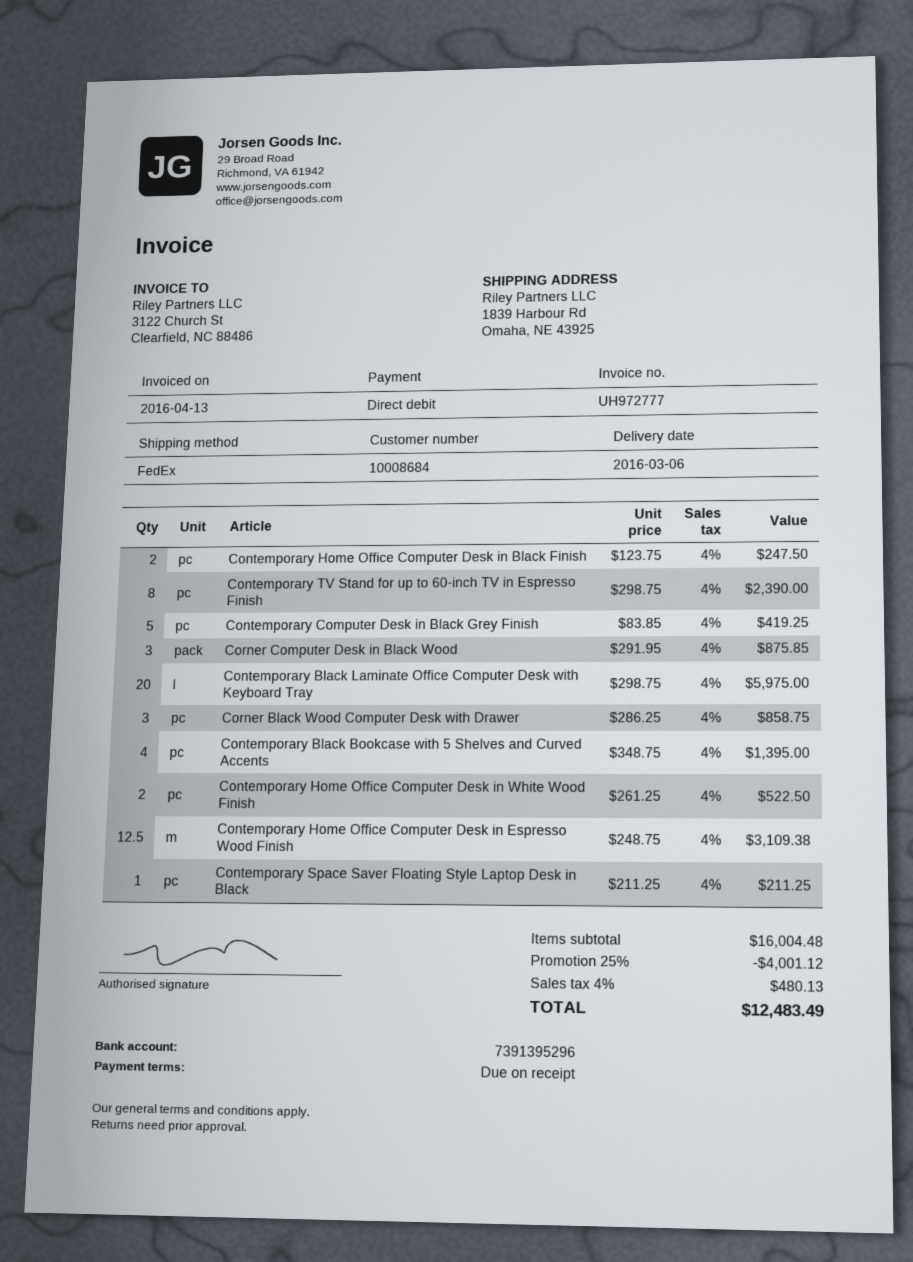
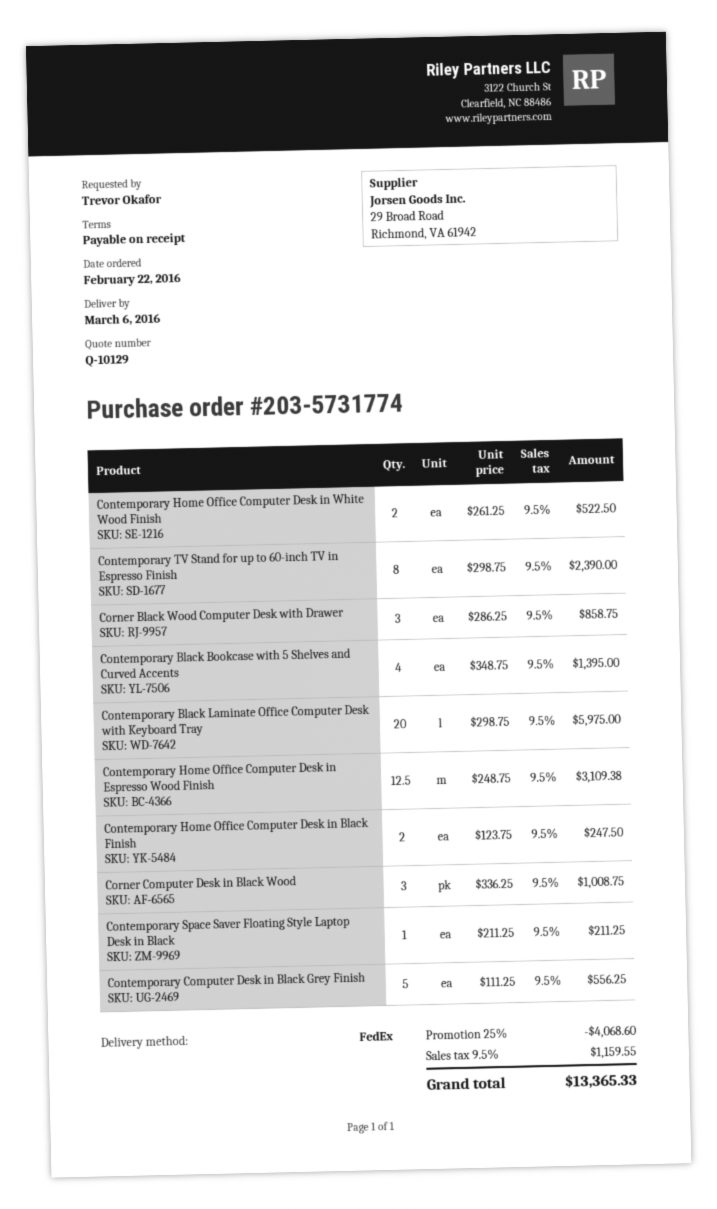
Contemporary Computer Desk in Black Grey Finish: 5 x 83.85 = 419.25 -> 5 x 111.25 = 556.25
Corner Computer Desk in Black Wood: 3 x 291.95 = 875.85 -> 3 x 336.25 = 1008.75
discount: 25% = 4001.12 -> 25% = 4068.60
tax: 4% = 480.13 -> 9.5% = 1159.55
total: 12483.49 -> 13365.33

